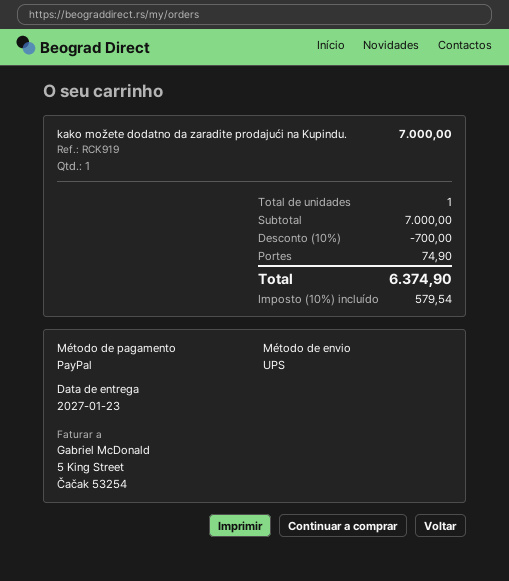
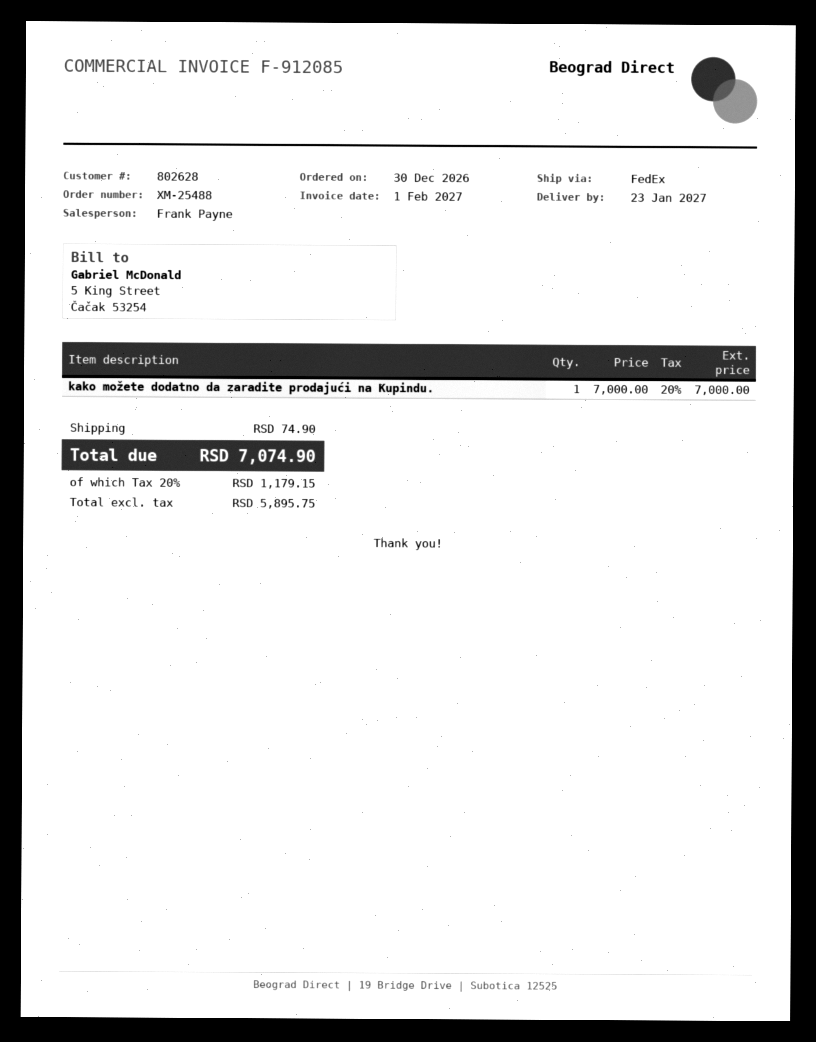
shipping method: UPS -> FedEx
discount: 10% = 700.00 -> none
tax: 10% = 579.54 -> 20% = 1179.15
total: 6374.90 -> 7074.90

